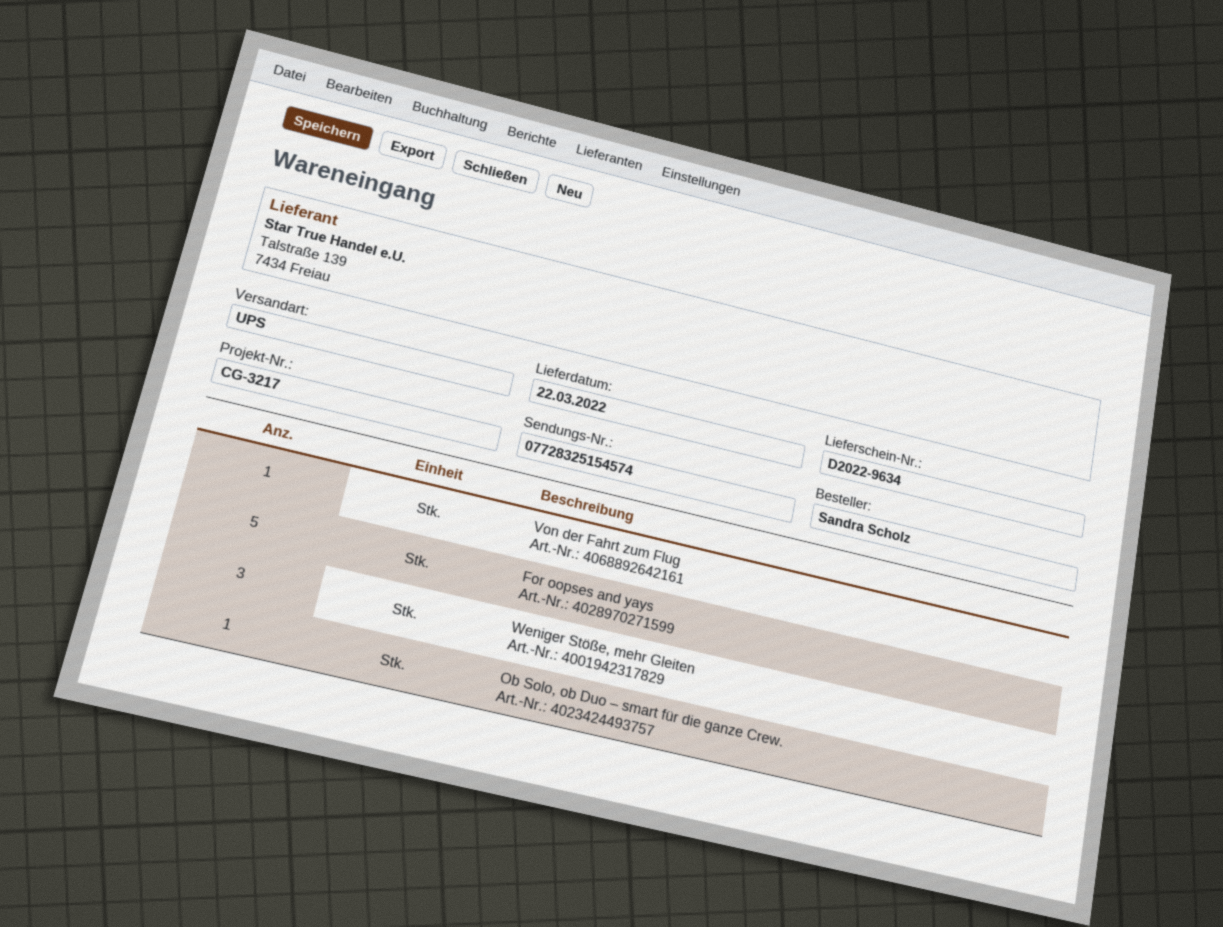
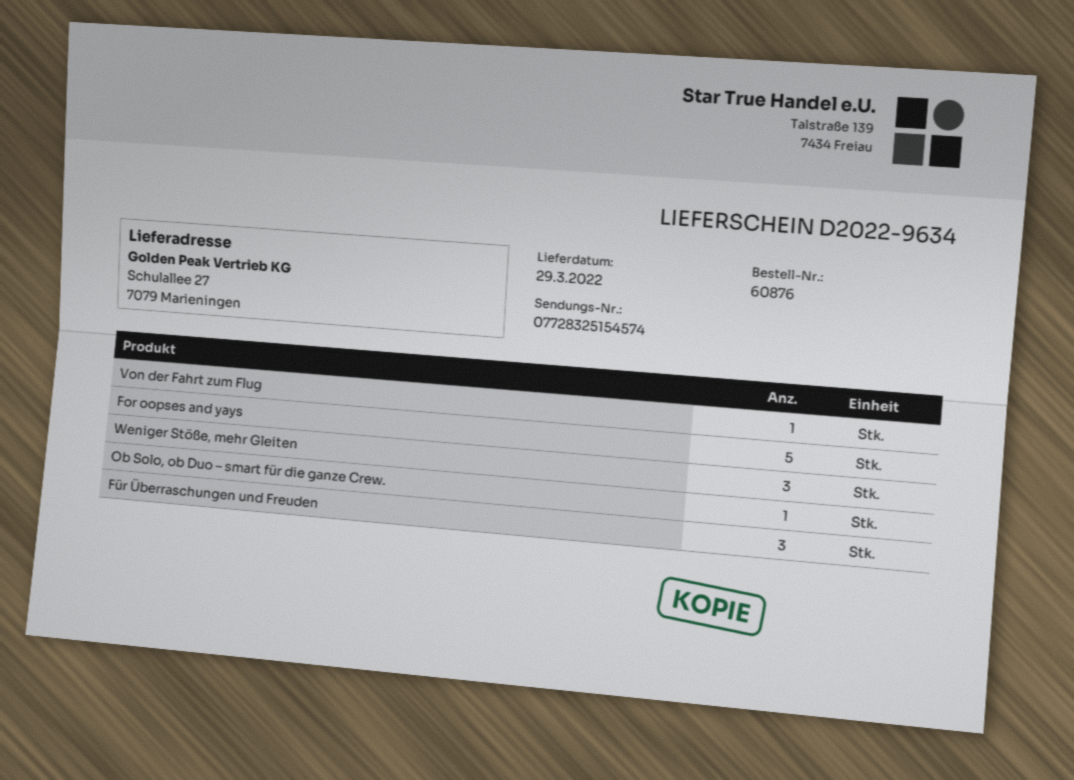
delivery date: 2022-03-22 -> 2022-03-29
Für Überraschungen und Freuden: none -> 3

